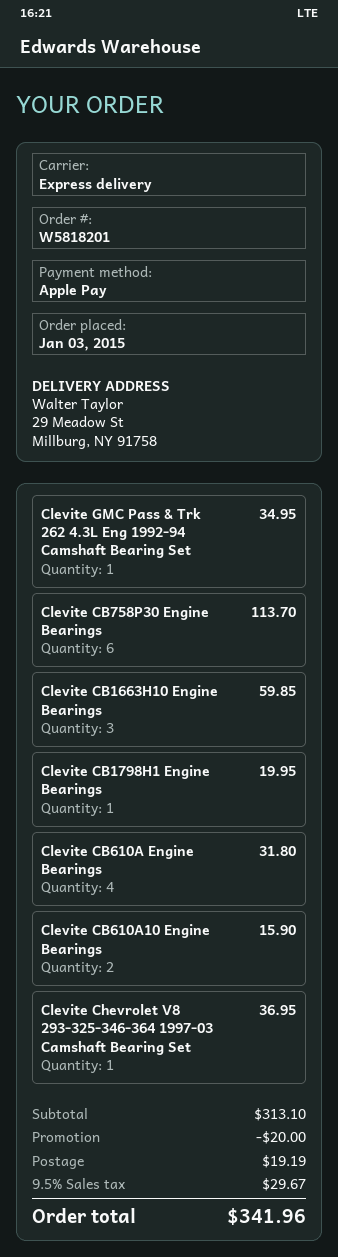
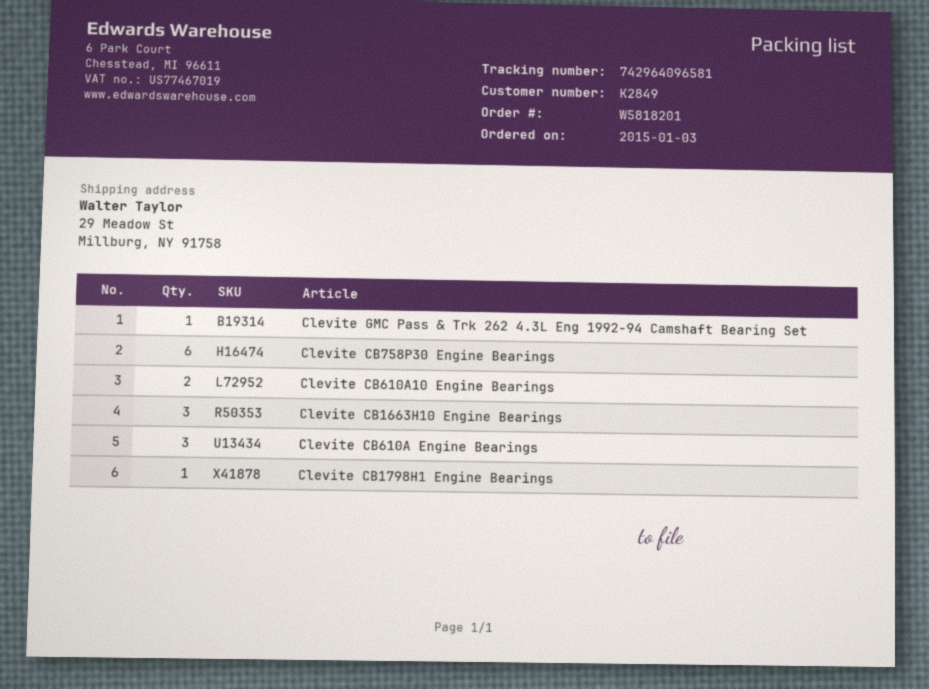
Clevite CB610A Engine Bearings: 4 -> 3
Clevite Chevrolet V8 293-325-346-364 1997-03 Camshaft Bearing Set: 1 -> none

